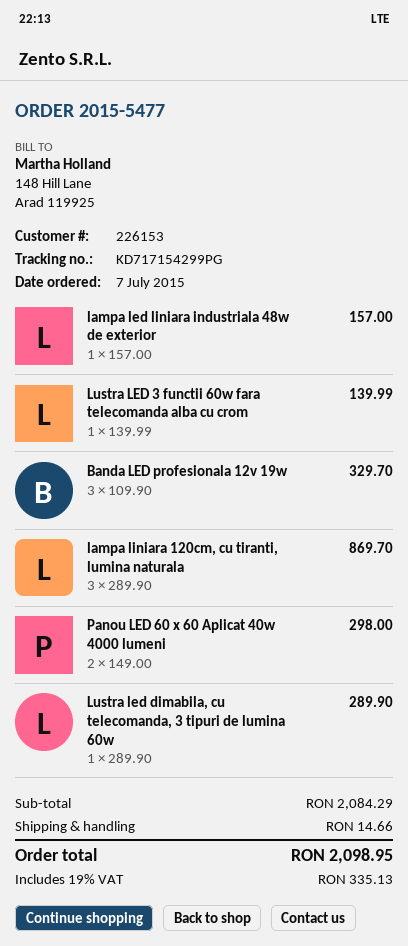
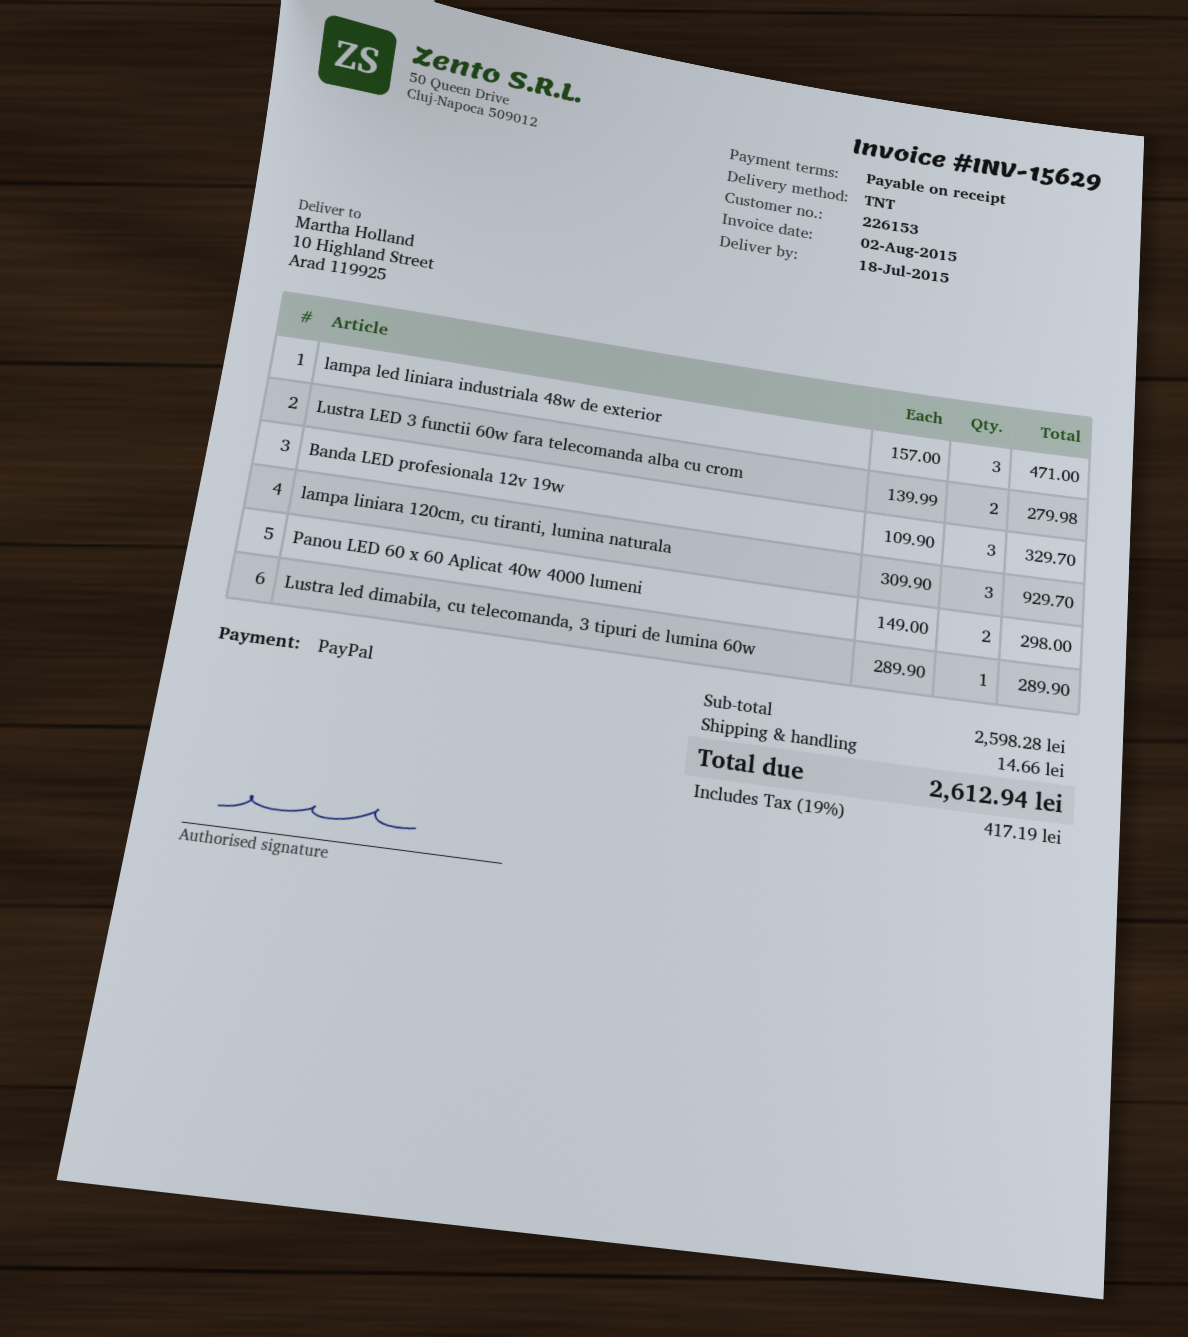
lampa led liniara industriala 48w de exterior: 1 x 157.00 = 157.00 -> 3 x 157.00 = 471.00
Lustra LED 3 functii 60w fara telecomanda alba cu crom: 1 x 139.99 = 139.99 -> 2 x 139.99 = 279.98
lampa liniara 120cm, cu tiranti, lumina naturala: 3 x 289.90 = 869.70 -> 3 x 309.90 = 929.70
subtotal: 2084.29 -> 2598.28
tax: 19% = 335.13 -> 19% = 417.19
total: 2098.95 -> 2612.94

